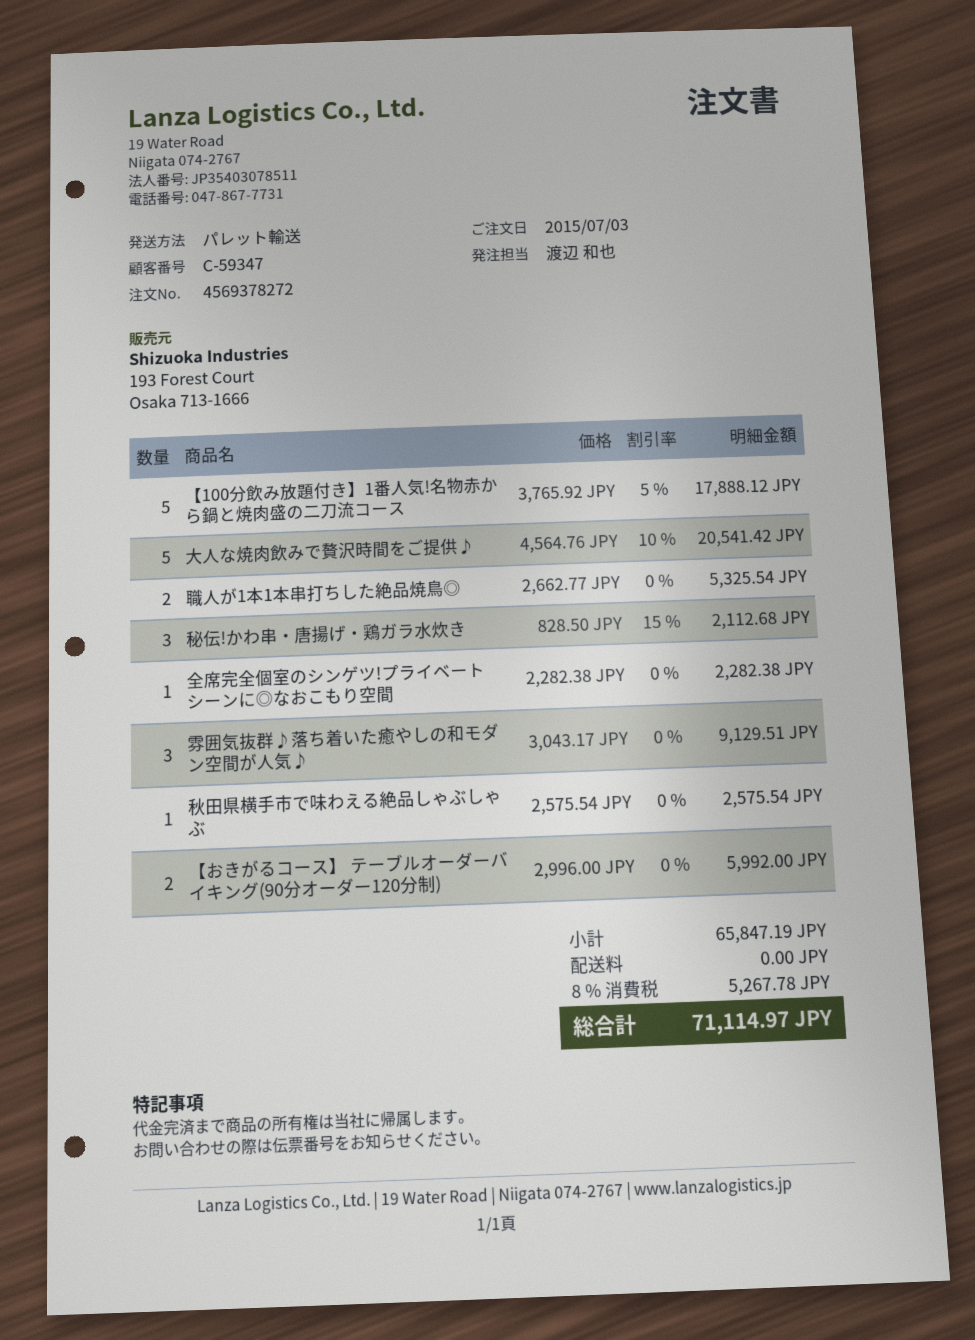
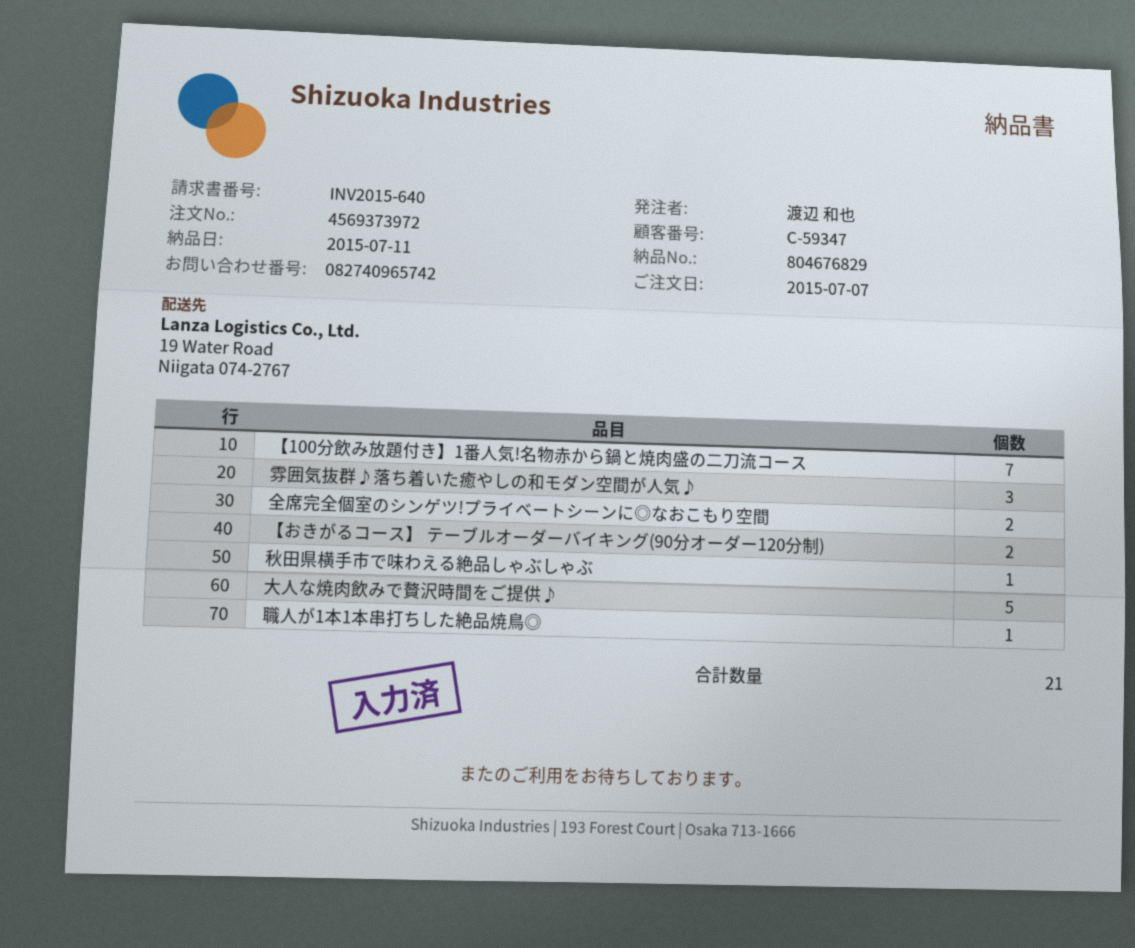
order number: 4569378272 -> 4569373972
order date: 2015-07-03 -> 2015-07-07
【100分飲み放題付き】1番人気!名物赤から鍋と焼肉盛の二刀流コース: 5 -> 7
職人が1本1本串打ちした絶品焼鳥◎: 2 -> 1
秘伝!かわ串・唐揚げ・鶏ガラ水炊き: 3 -> none
全席完全個室のシンゲツ!プライベートシーンに◎なおこもり空間: 1 -> 2

